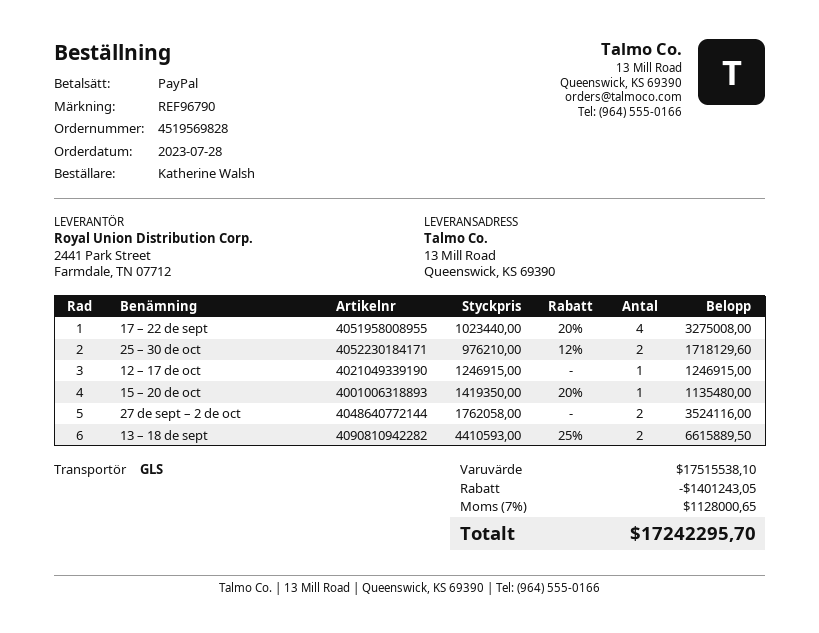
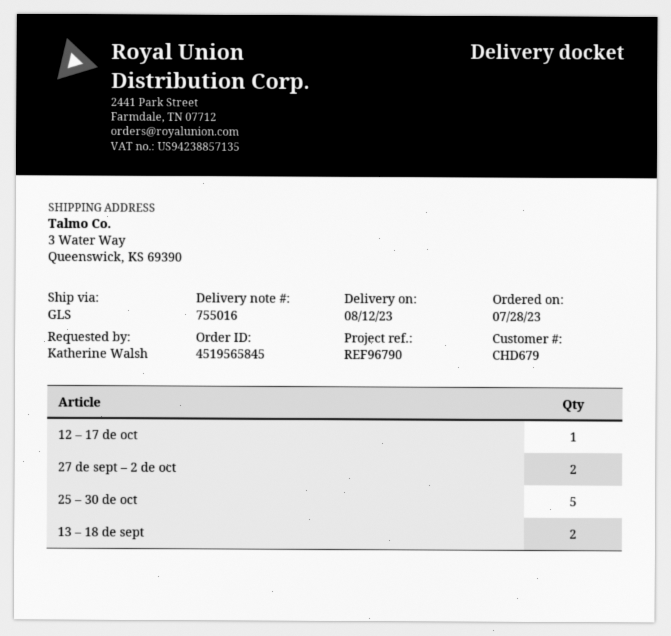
order number: 4519569828 -> 4519565845
ship to: 13 Mill Road, Queenswick, KS 69390 -> 3 Water Way, Queenswick, KS 69390
17 – 22 de sept: 4 -> none
25 – 30 de oct: 2 -> 5
15 – 20 de oct: 1 -> none

